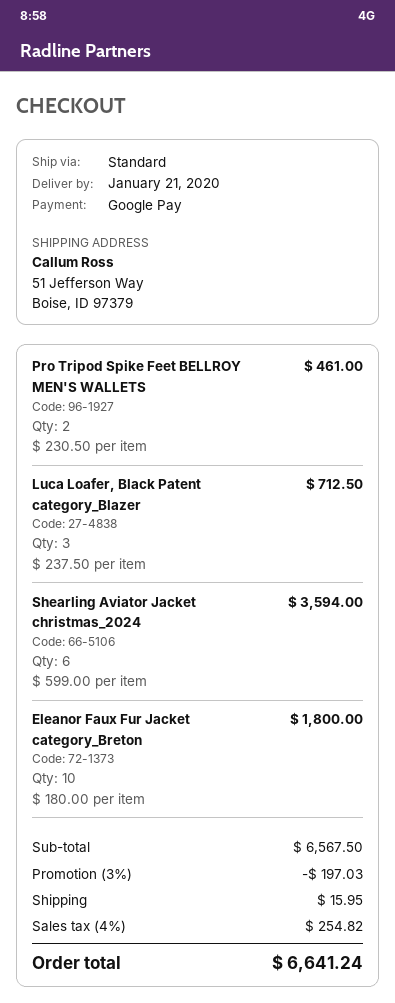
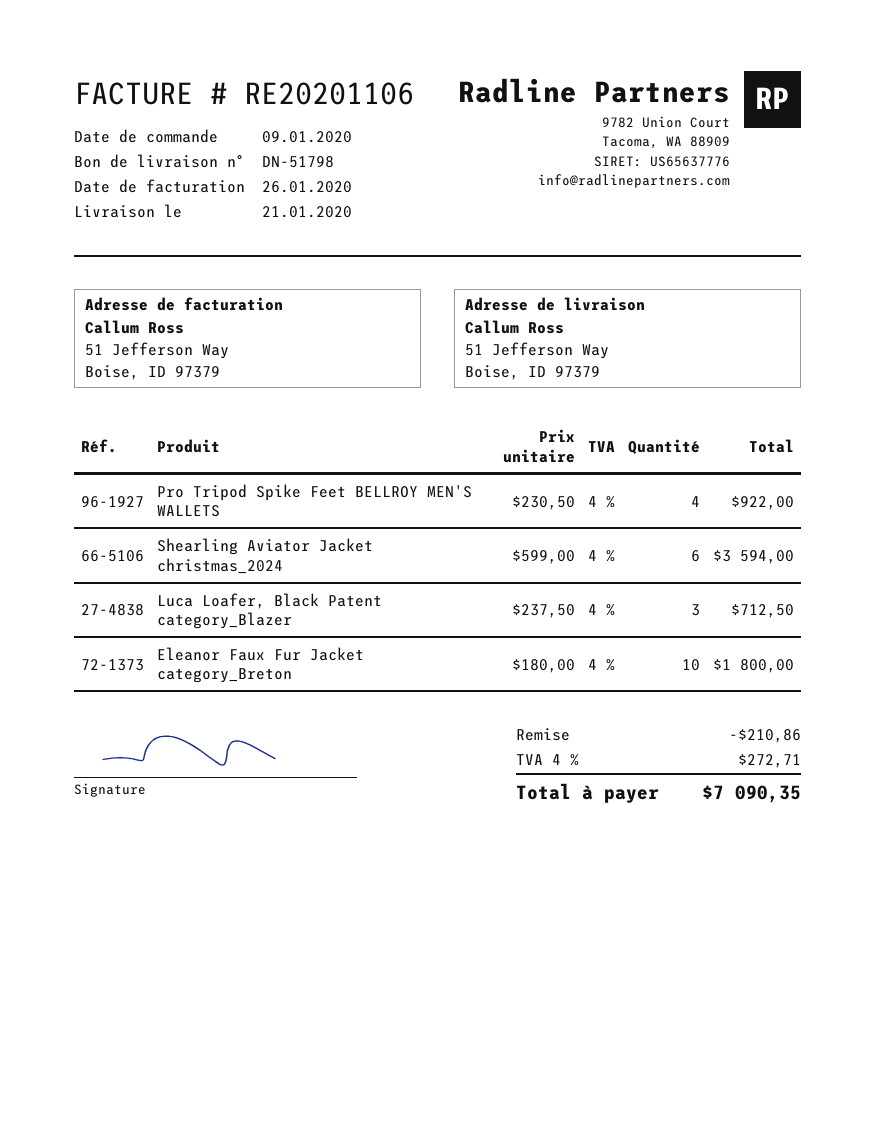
Pro Tripod Spike Feet BELLROY MEN'S WALLETS: 2 x 230.50 = 461.00 -> 4 x 230.50 = 922.00
discount: 197.03 -> 210.86
shipping: 15.95 -> none
tax: 4% = 254.82 -> 4% = 272.71
total: 6641.24 -> 7090.35

